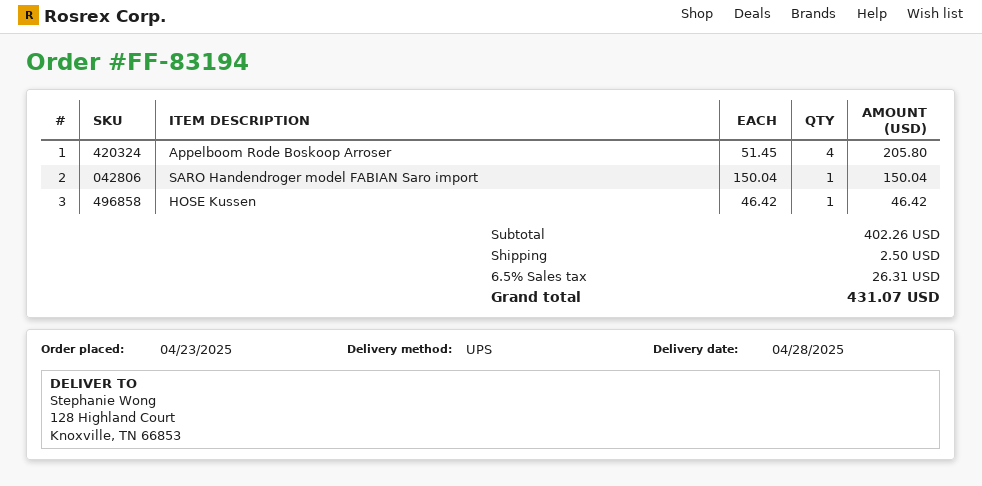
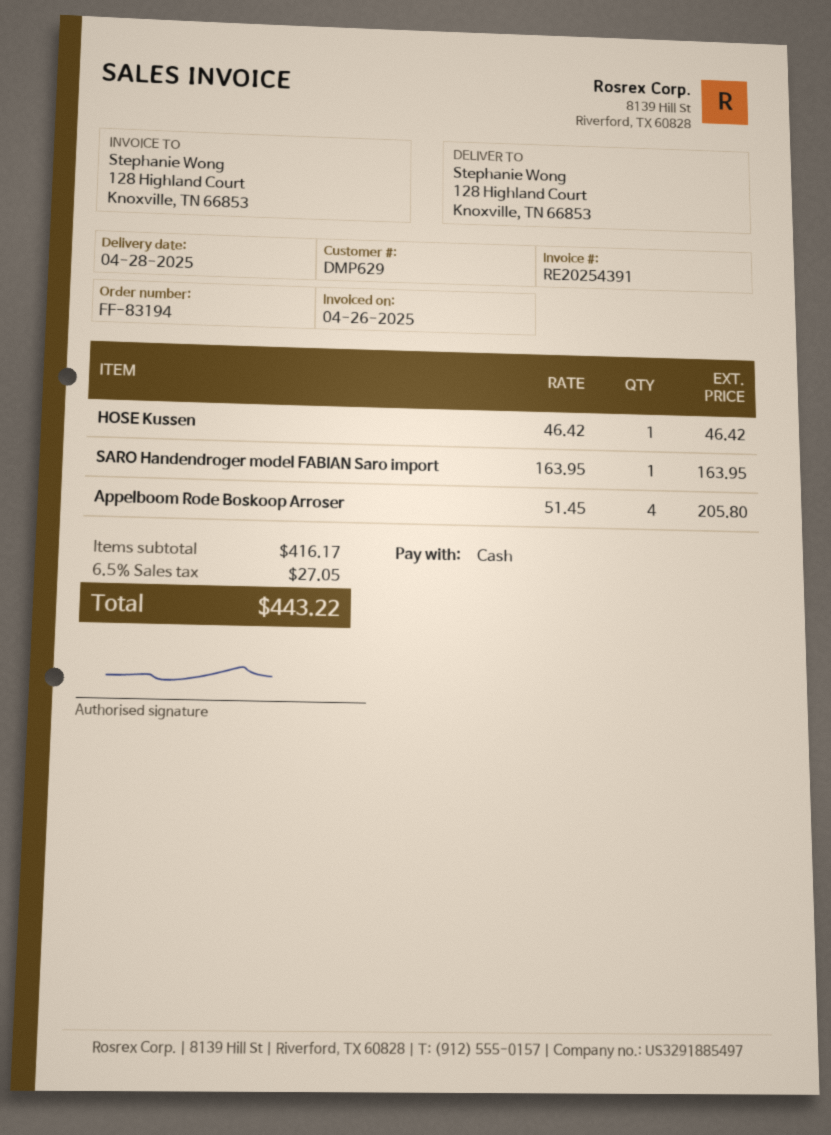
SARO Handendroger model FABIAN Saro import: 1 x 150.04 = 150.04 -> 1 x 163.95 = 163.95
subtotal: 402.26 -> 416.17
shipping: 2.50 -> none
tax: 6.5% = 26.31 -> 6.5% = 27.05
total: 431.07 -> 443.22

